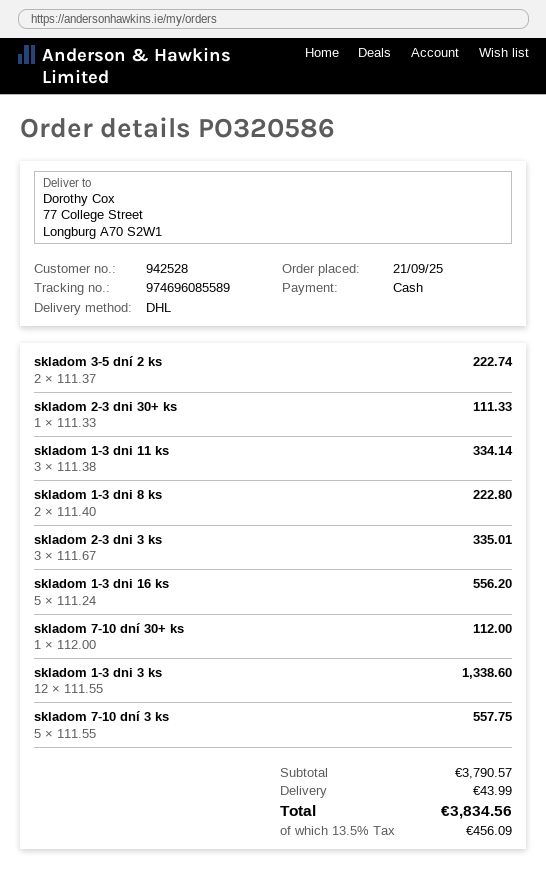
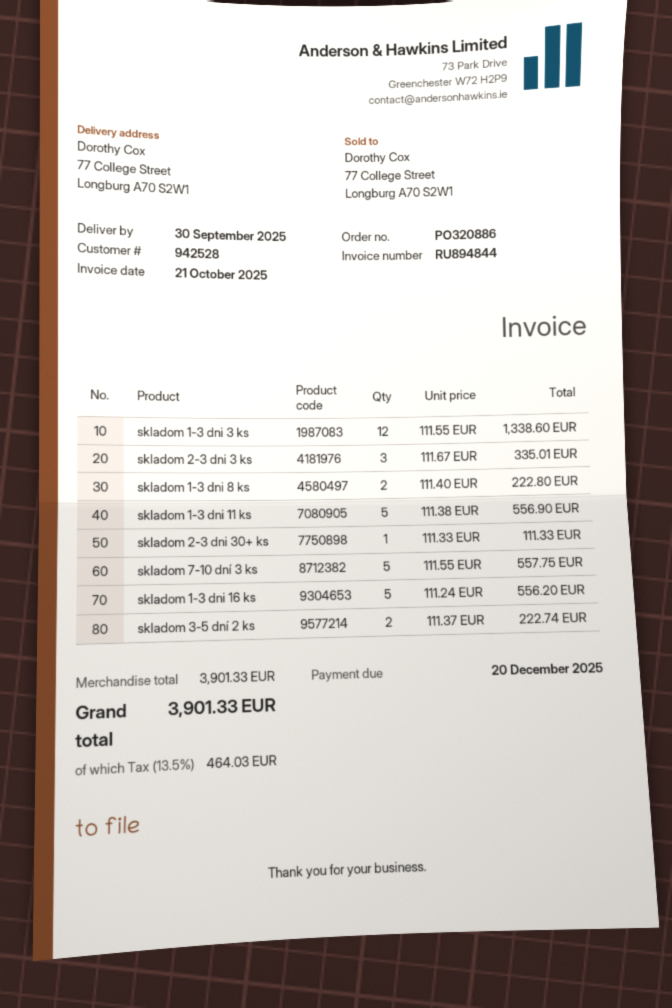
order number: PO320586 -> PO320886
skladom 1-3 dni 11 ks: 3 x 111.38 = 334.14 -> 5 x 111.38 = 556.90
skladom 7-10 dní 30+ ks: 1 x 112.00 = 112.00 -> none
subtotal: 3790.57 -> 3901.33
shipping: 43.99 -> none
tax: 13.5% = 456.09 -> 13.5% = 464.03
total: 3834.56 -> 3901.33

